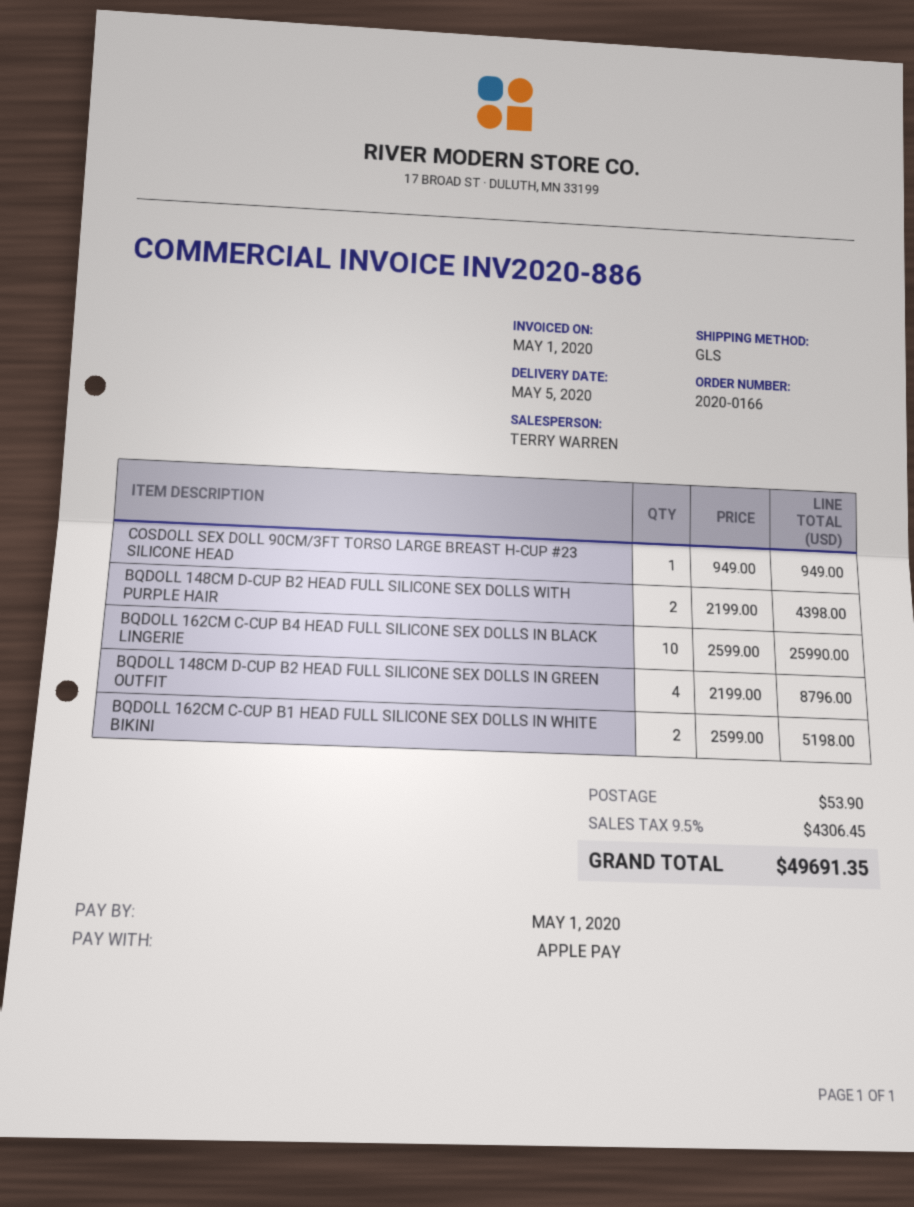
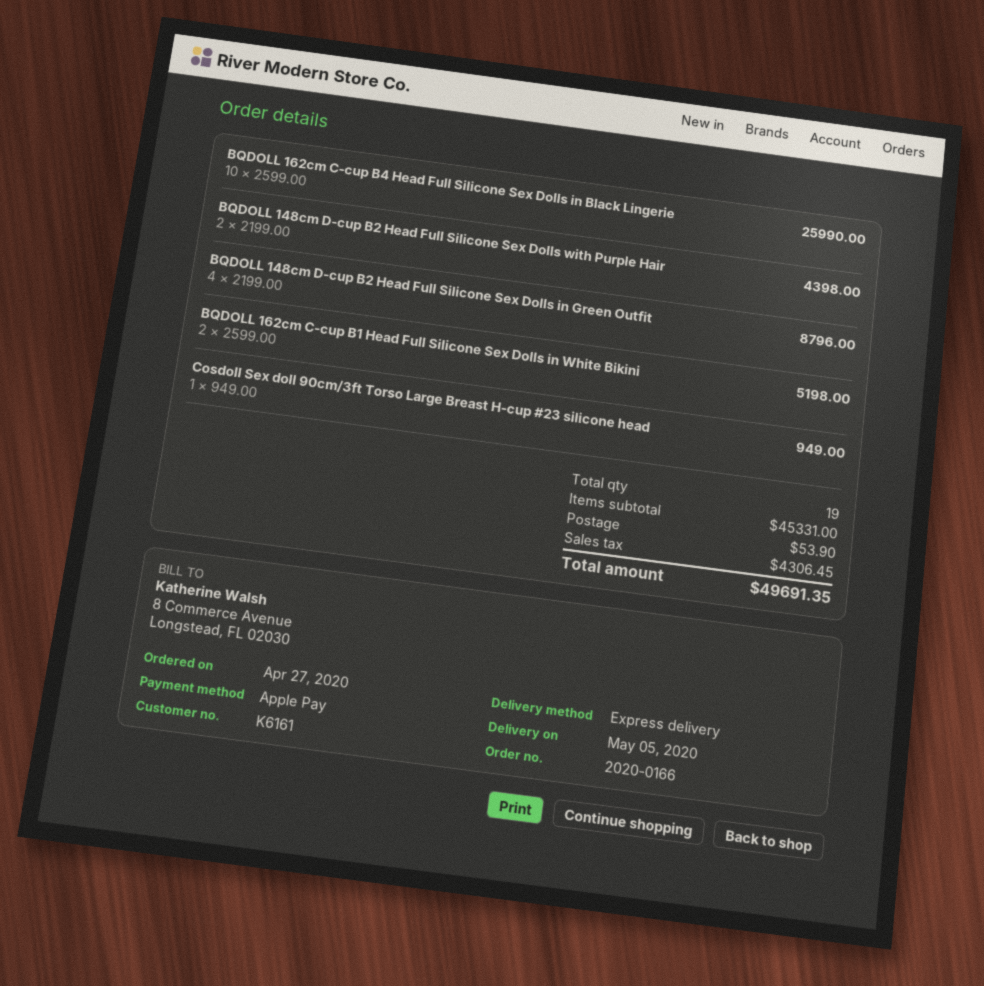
shipping method: GLS -> express

